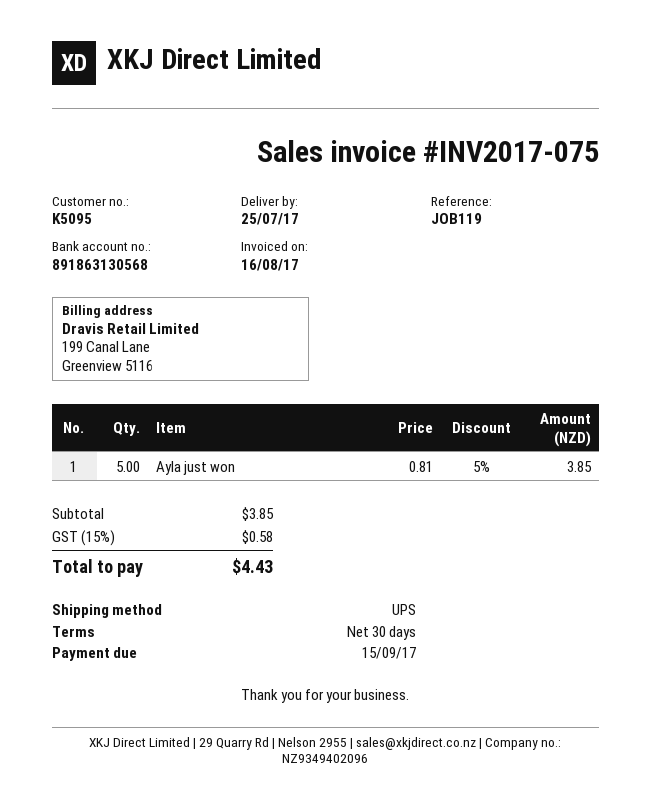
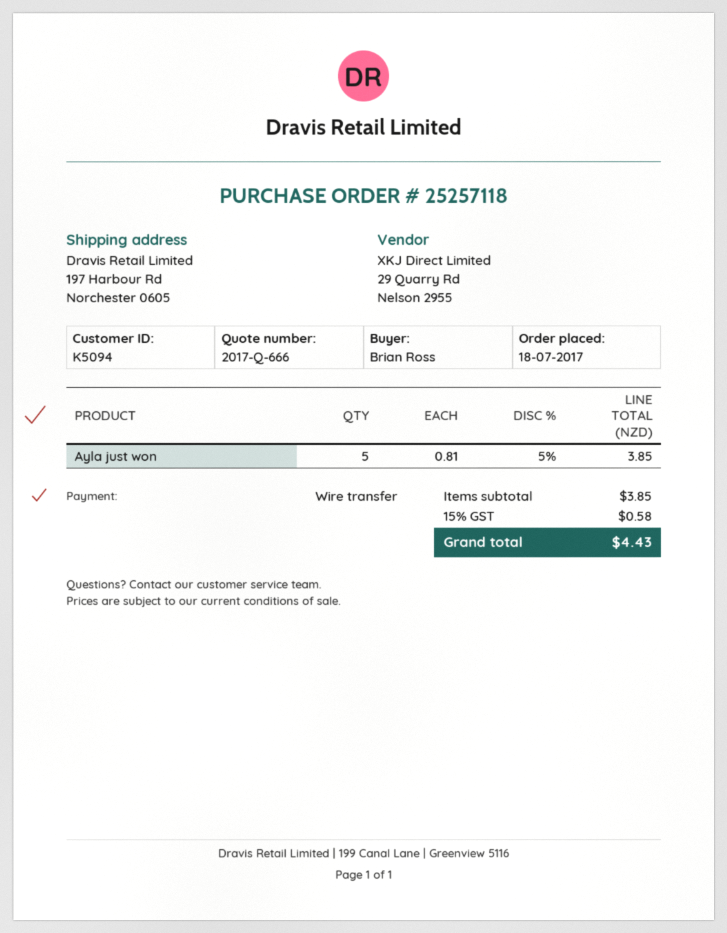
customer number: K5095 -> K5094

